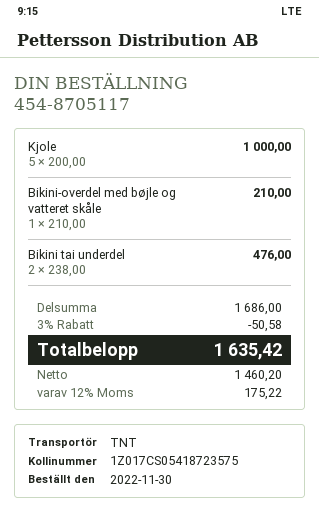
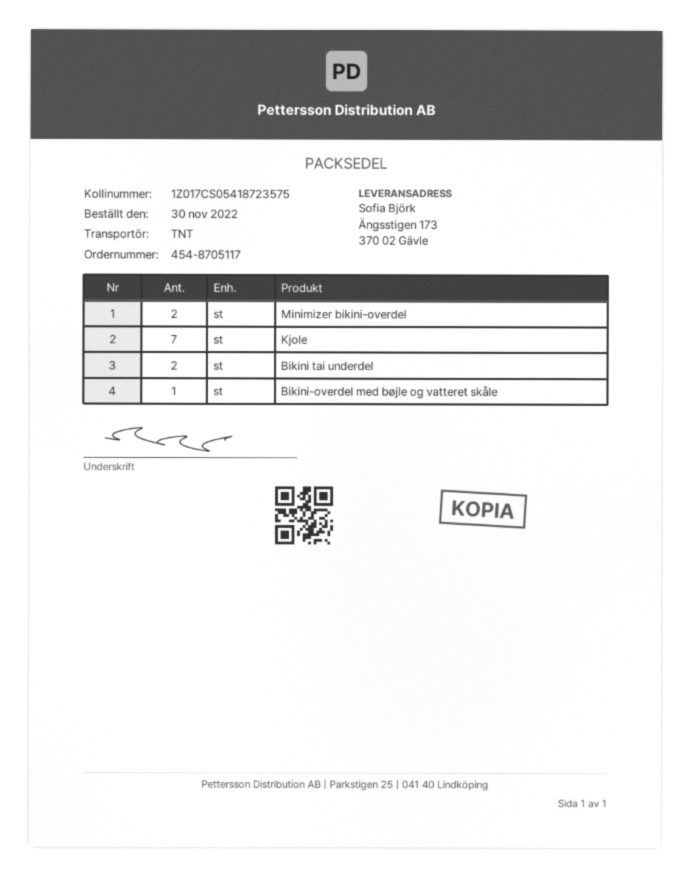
Kjole: 5 -> 7
Minimizer bikini-overdel: none -> 2

